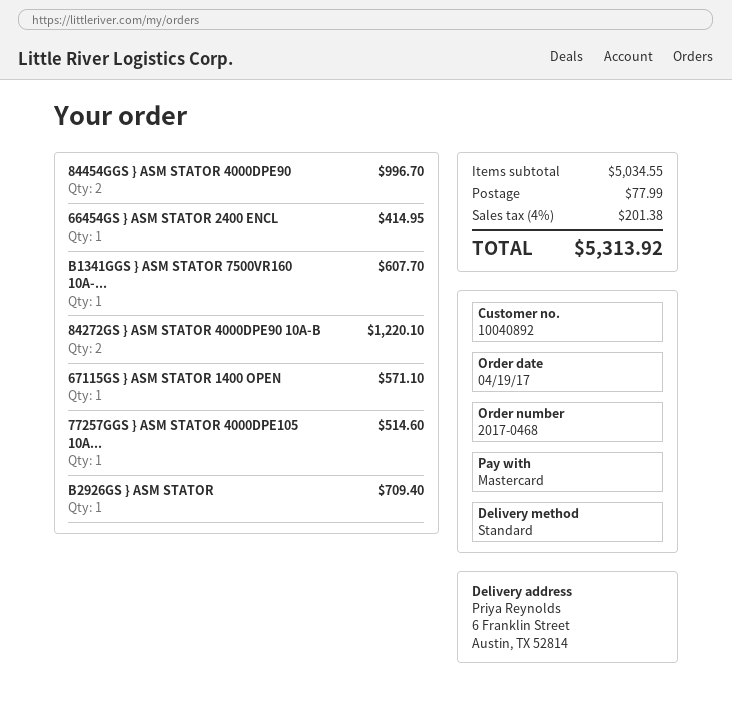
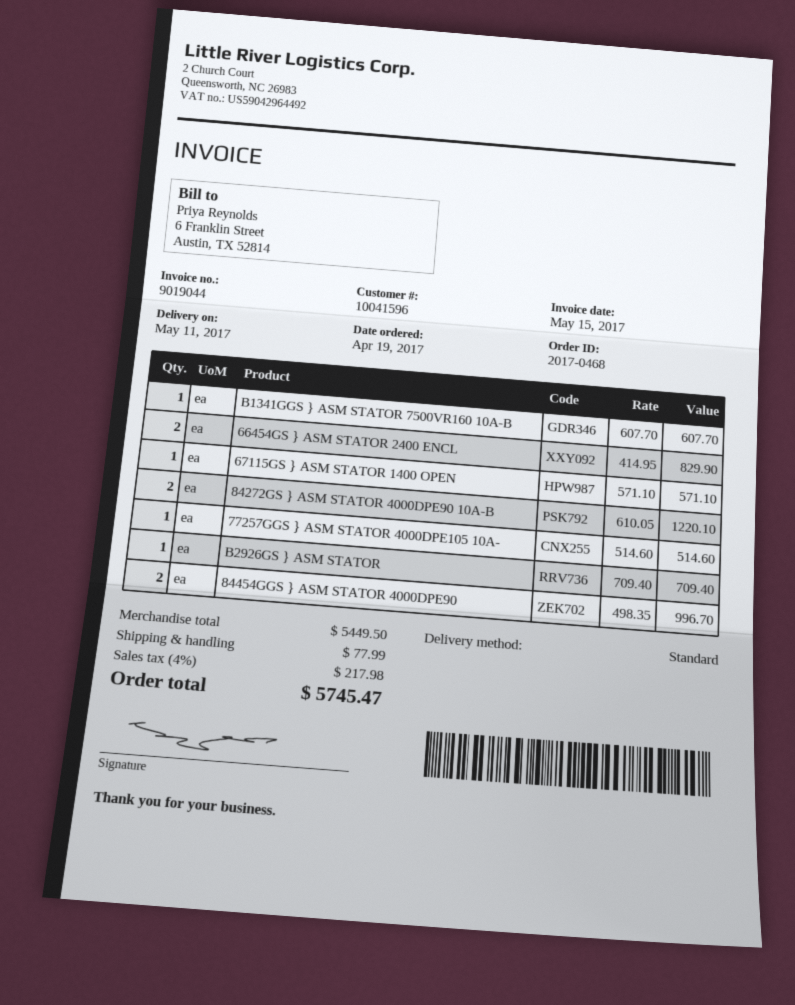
customer number: 10040892 -> 10041596
66454GS } ASM STATOR 2400 ENCL: 1 for 414.95 -> 2 for 829.90
subtotal: 5034.55 -> 5449.50
tax: 4% = 201.38 -> 4% = 217.98
total: 5313.92 -> 5745.47

